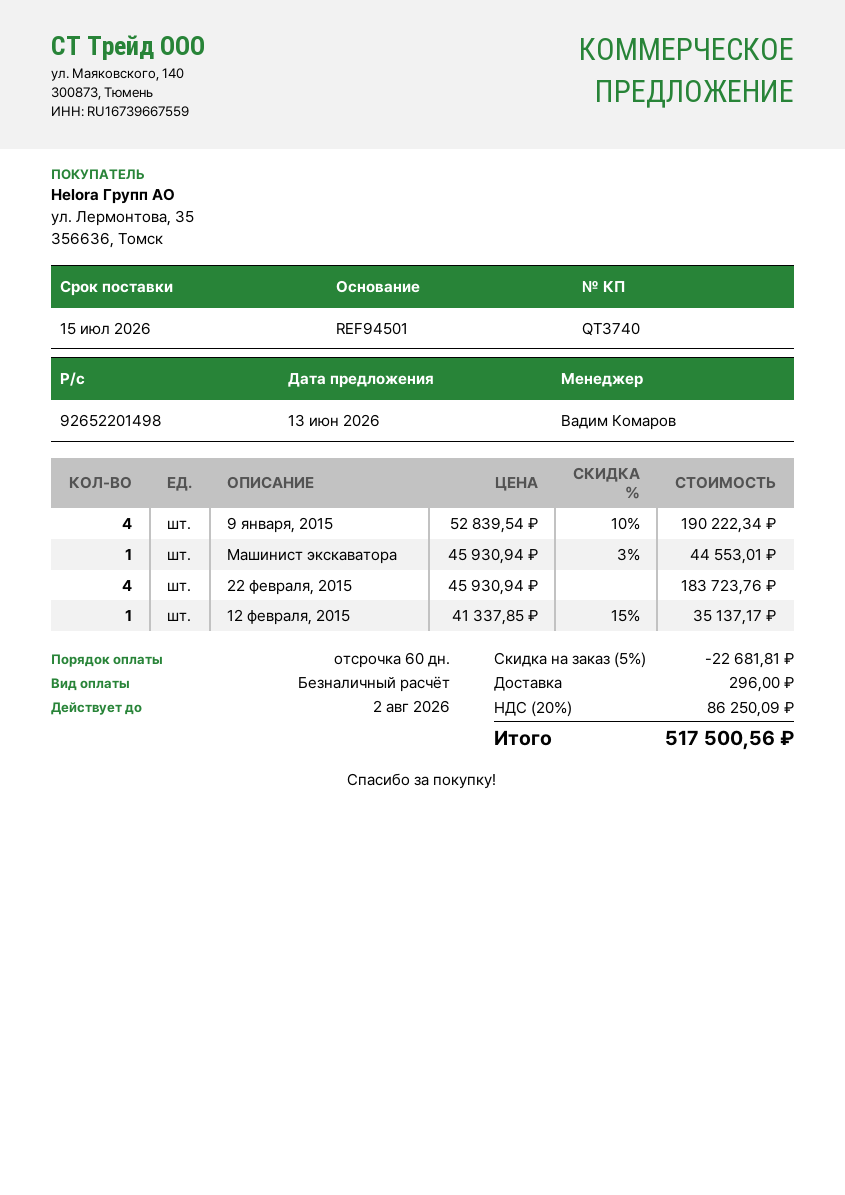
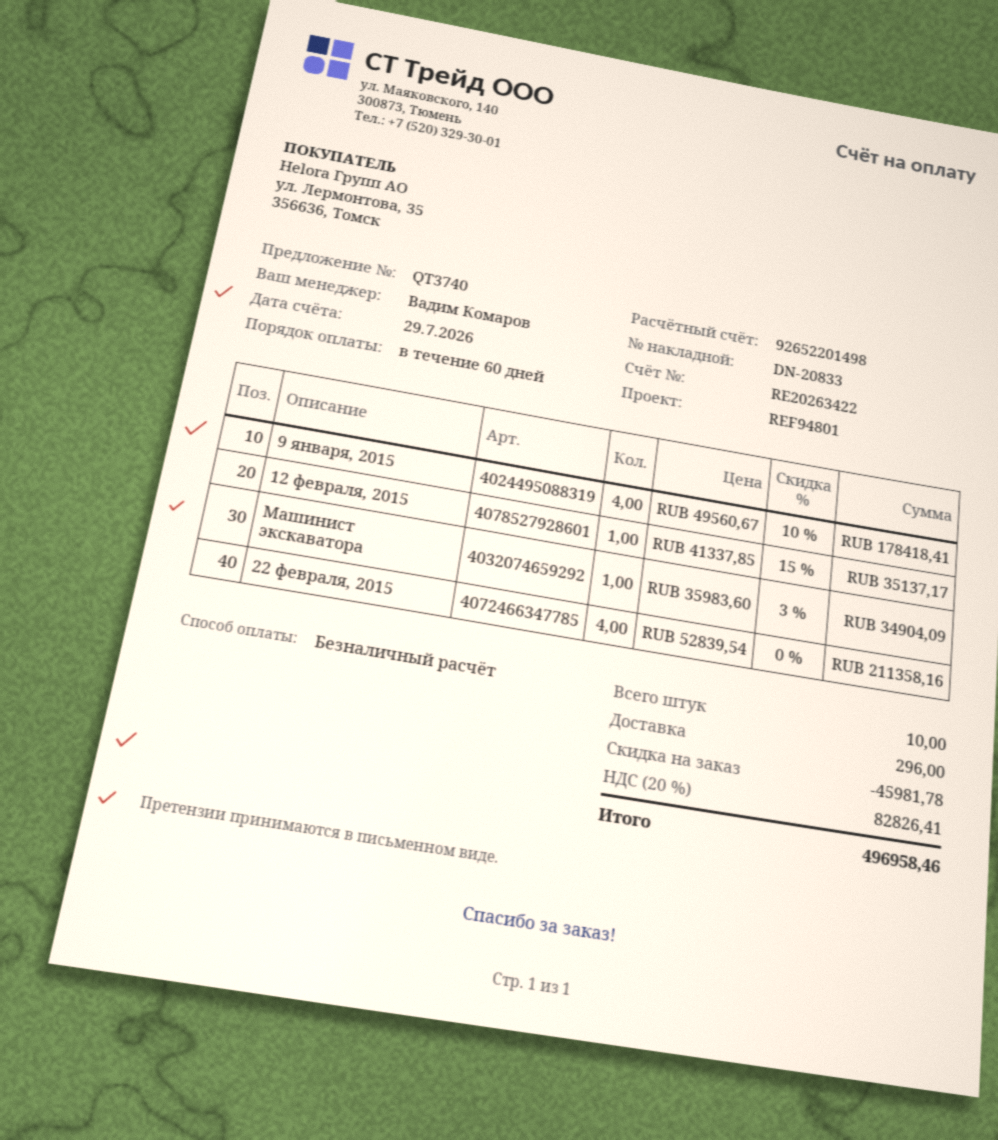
reference: REF94501 -> REF94801
9 января, 2015: 4 x 52839.54 - 10% = 190222.34 -> 4 x 49560.67 - 10% = 178418.41
Машинист экскаватора: 1 x 45930.94 - 3% = 44553.01 -> 1 x 35983.60 - 3% = 34904.09
22 февраля, 2015: 4 x 45930.94 = 183723.76 -> 4 x 52839.54 = 211358.16
discount: 22681.81 -> 45981.78
tax: 20% = 86250.09 -> 20% = 82826.41
total: 517500.56 -> 496958.46

